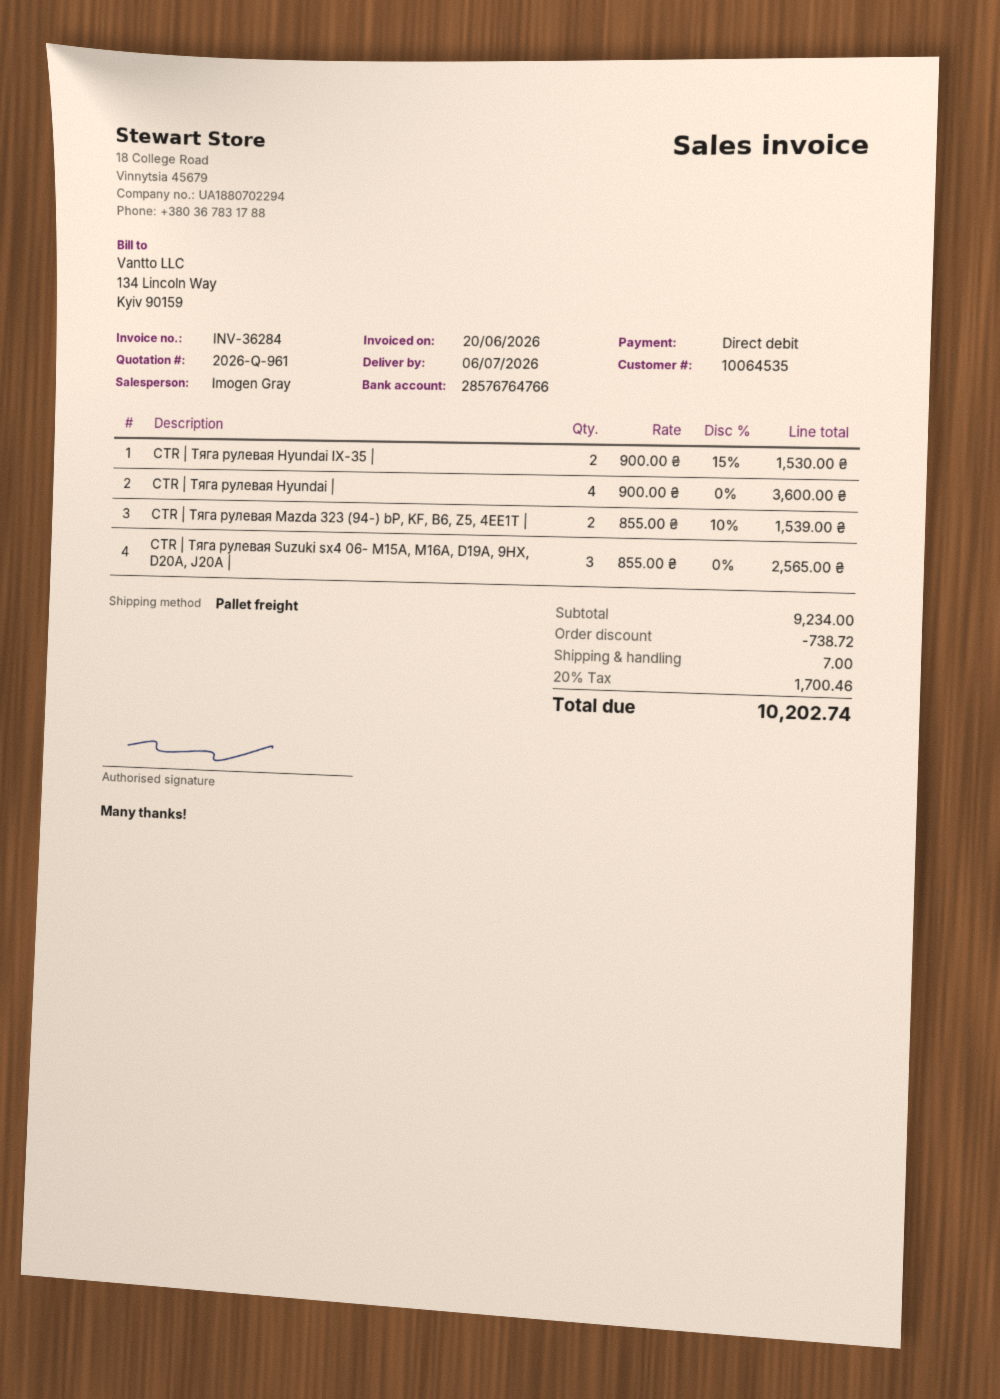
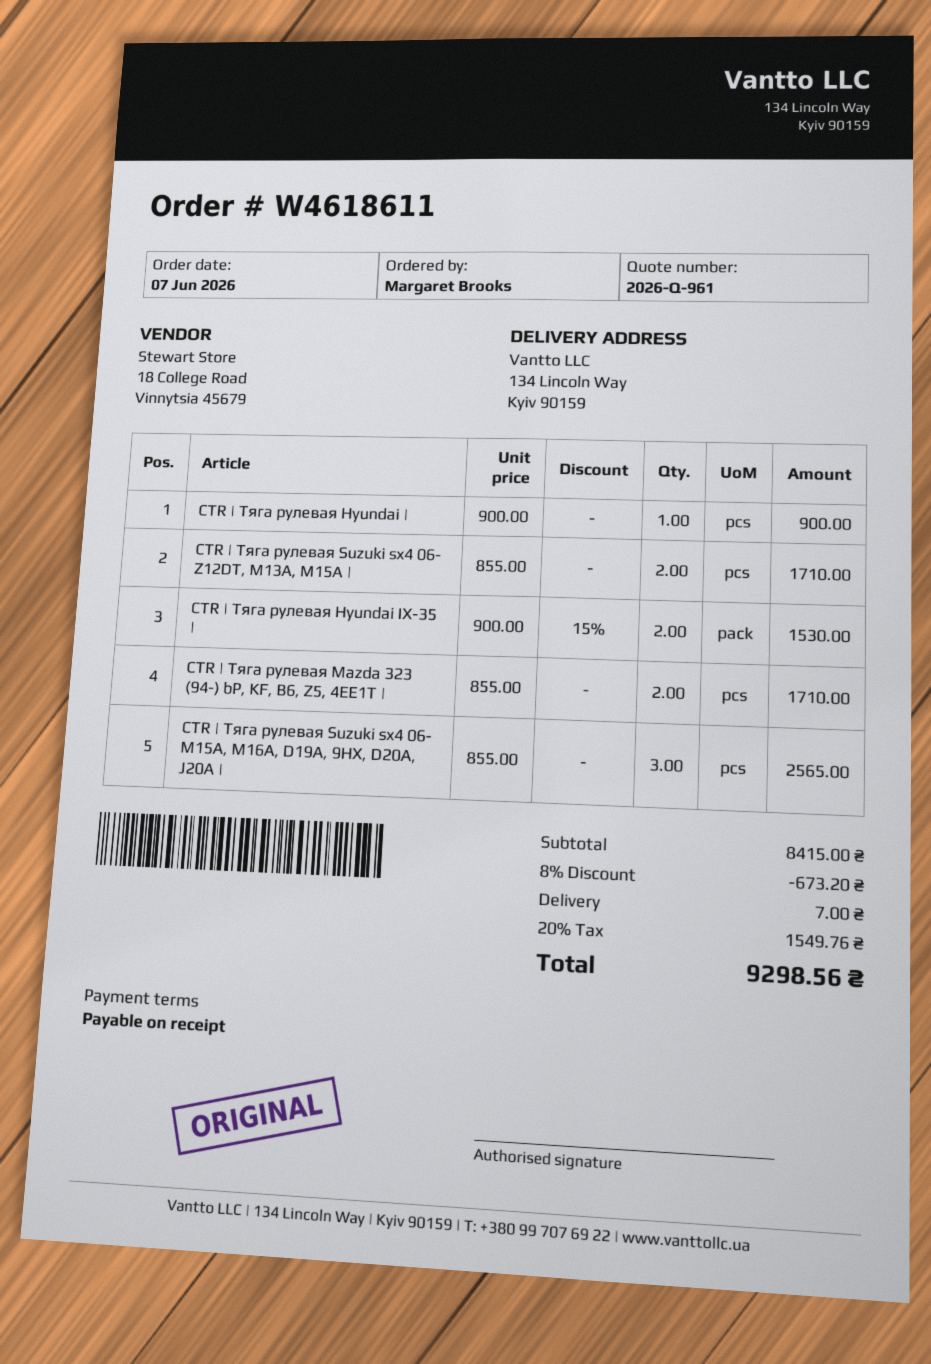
CTR | Тяга рулевая Hyundai |: 4 x 900.00 = 3600.00 -> 1 x 900.00 = 900.00
CTR | Тяга рулевая Mazda 323 (94-) bP, KF, B6, Z5, 4EE1T |: 2 x 855.00 - 10% = 1539.00 -> 2 x 855.00 = 1710.00
CTR | Тяга рулевая Suzuki sx4 06- Z12DT, M13A, M15A |: none -> 2 x 855.00 = 1710.00
subtotal: 9234.00 -> 8415.00
discount: 738.72 -> 673.20
tax: 20% = 1700.46 -> 20% = 1549.76
total: 10202.74 -> 9298.56

